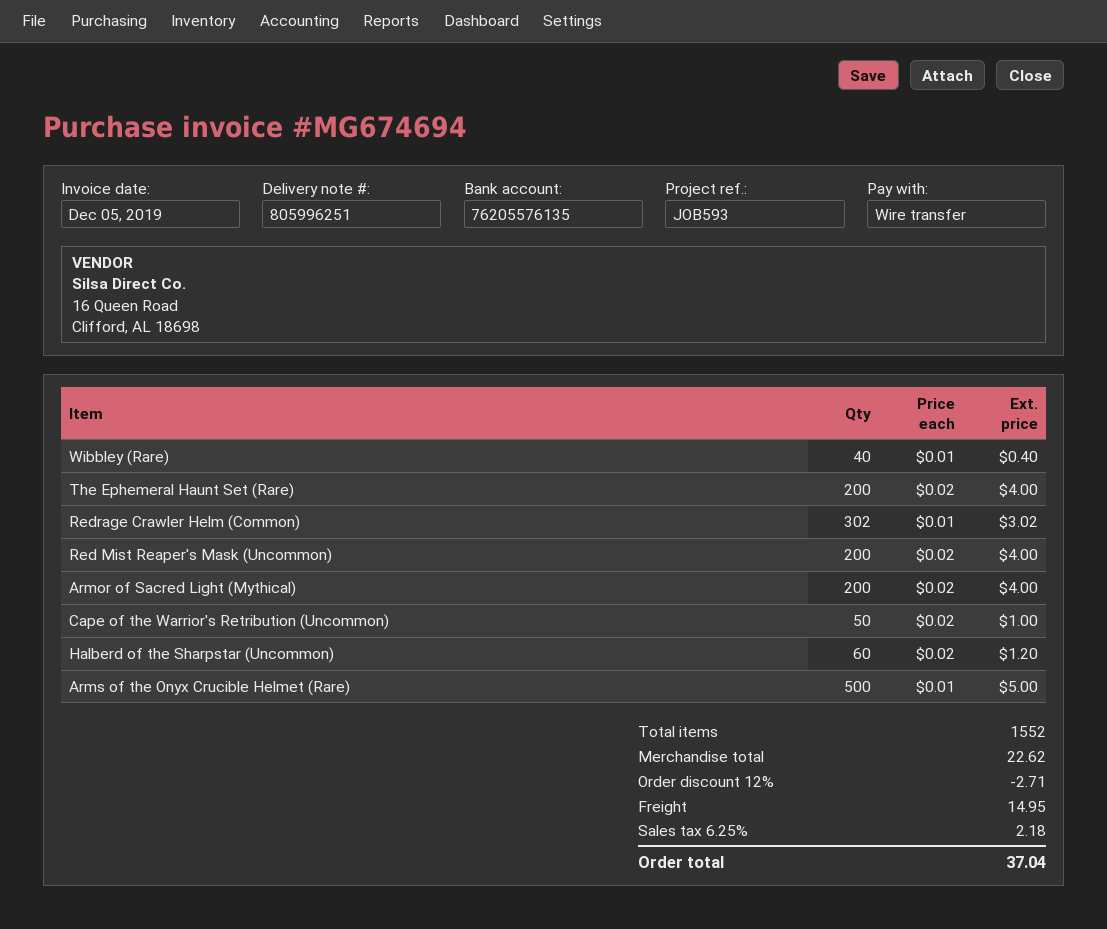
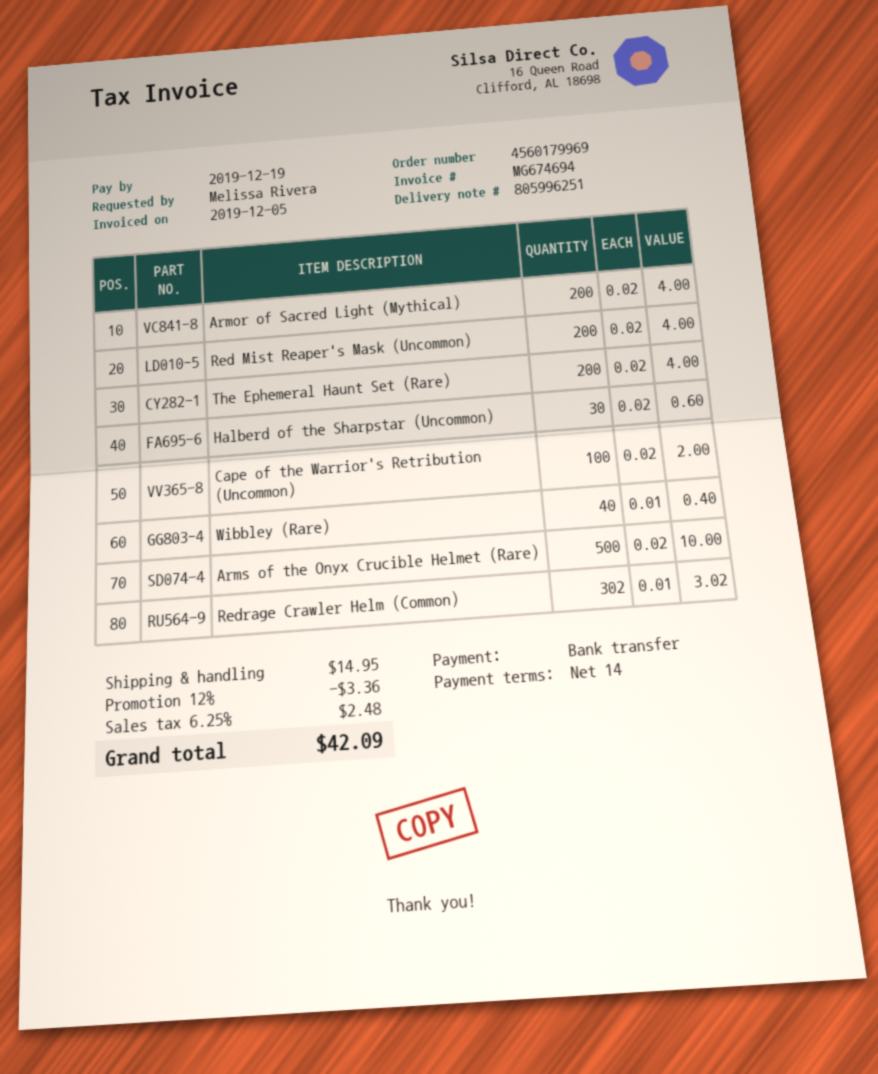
Cape of the Warrior's Retribution (Uncommon): 50 x 0.02 = 1.00 -> 100 x 0.02 = 2.00
Halberd of the Sharpstar (Uncommon): 60 x 0.02 = 1.20 -> 30 x 0.02 = 0.60
Arms of the Onyx Crucible Helmet (Rare): 500 x 0.01 = 5.00 -> 500 x 0.02 = 10.00
discount: 12% = 2.71 -> 12% = 3.36
tax: 6.25% = 2.18 -> 6.25% = 2.48
total: 37.04 -> 42.09

